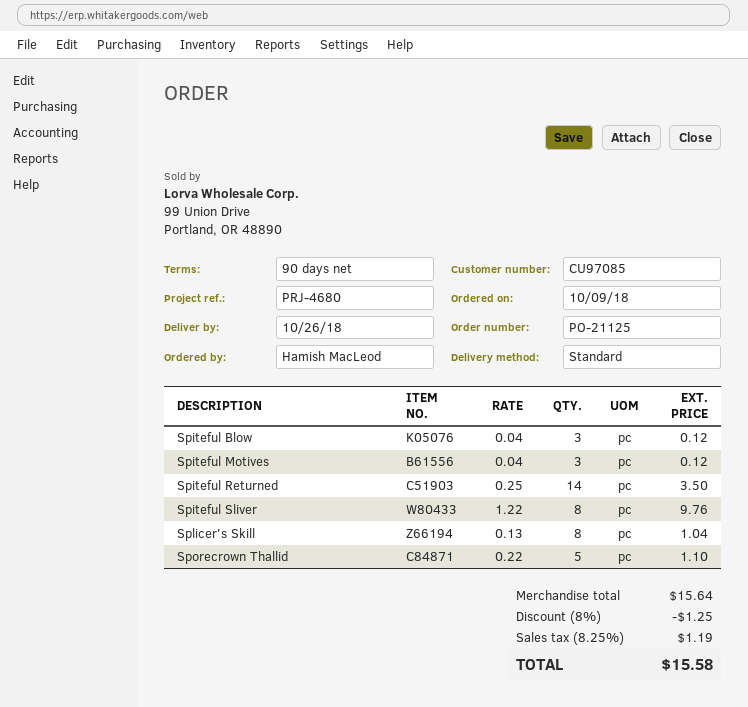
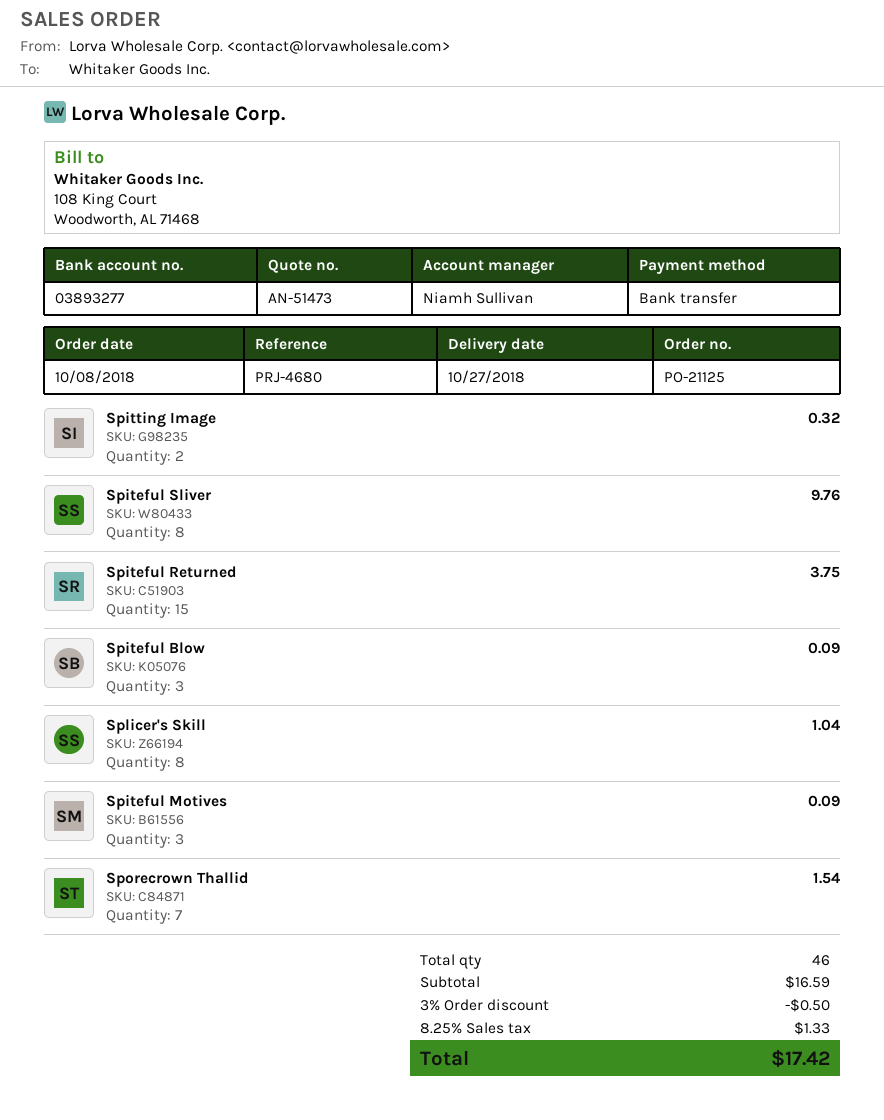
order date: 2018-10-09 -> 2018-10-08
delivery date: 2018-10-26 -> 2018-10-27
Spiteful Blow: 3 for 0.12 -> 3 for 0.09
Spiteful Motives: 3 for 0.12 -> 3 for 0.09
Spiteful Returned: 14 for 3.50 -> 15 for 3.75
Sporecrown Thallid: 5 for 1.10 -> 7 for 1.54
Spitting Image: none -> 2 for 0.32
subtotal: 15.64 -> 16.59
discount: 8% = 1.25 -> 3% = 0.50
tax: 8.25% = 1.19 -> 8.25% = 1.33
total: 15.58 -> 17.42

